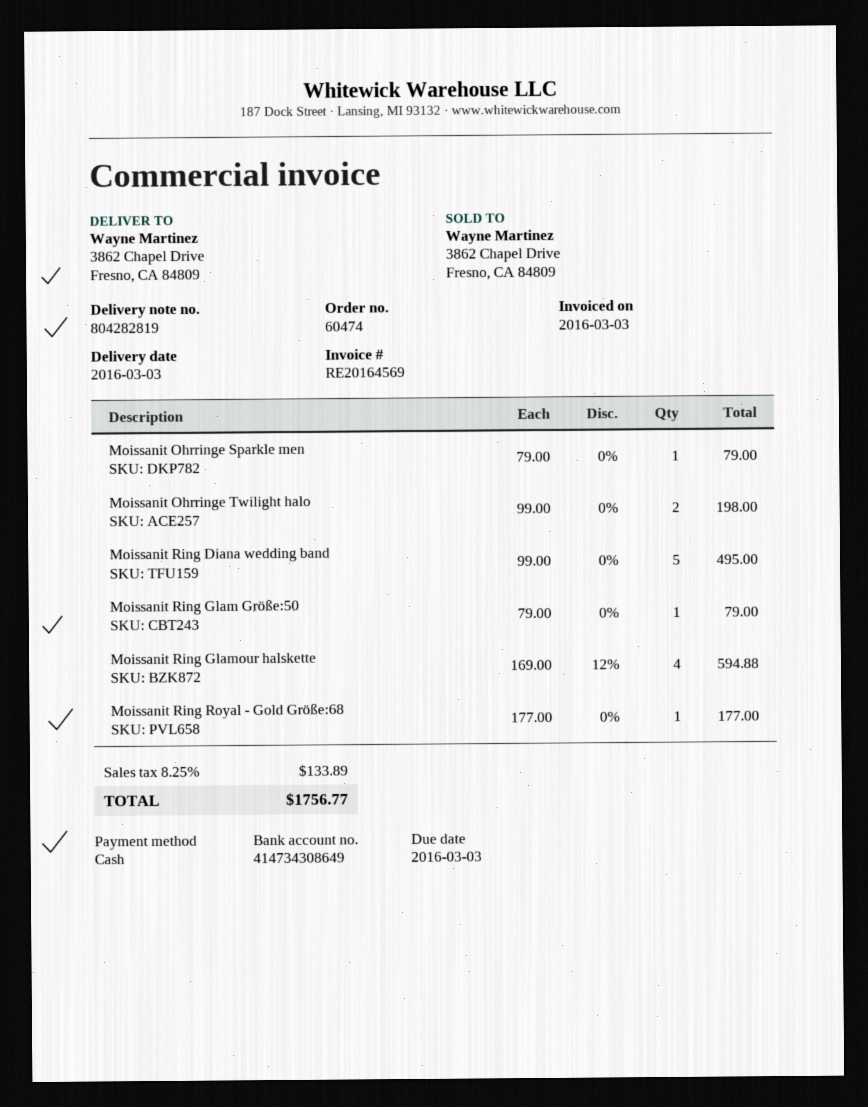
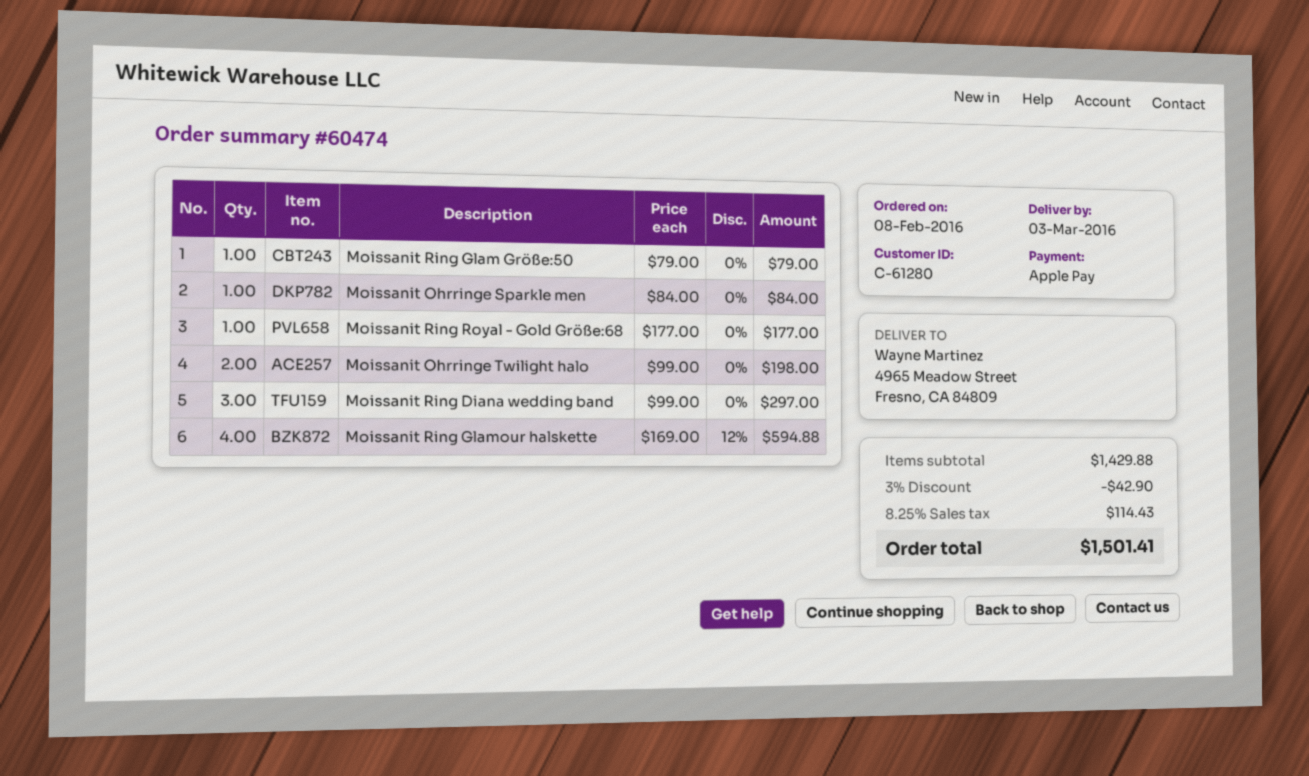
payment method: cash -> Apple Pay
ship to: 3862 Chapel Drive, Fresno, CA 84809 -> 4965 Meadow Street, Fresno, CA 84809
Moissanit Ohrringe Sparkle men: 1 x 79.00 = 79.00 -> 1 x 84.00 = 84.00
Moissanit Ring Diana wedding band: 5 x 99.00 = 495.00 -> 3 x 99.00 = 297.00
discount: none -> 3% = 42.90
tax: 8.25% = 133.89 -> 8.25% = 114.43
total: 1756.77 -> 1501.41

